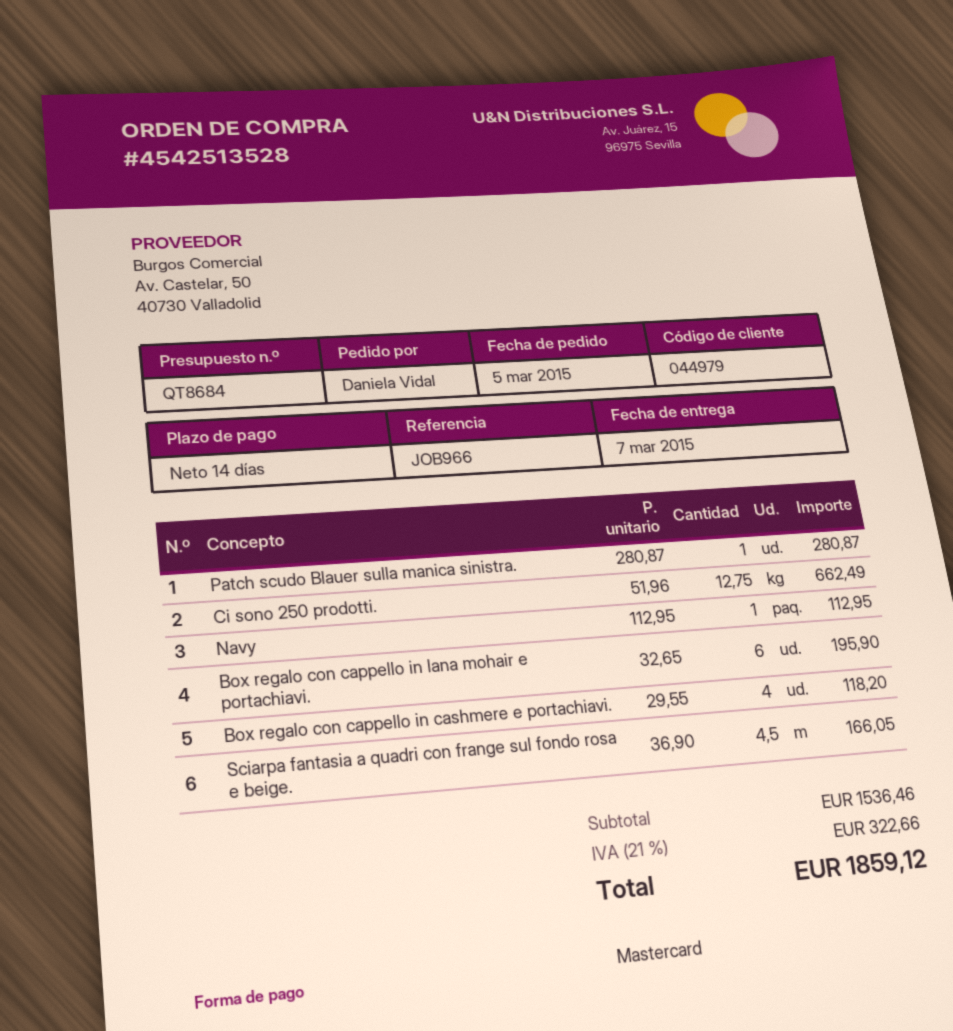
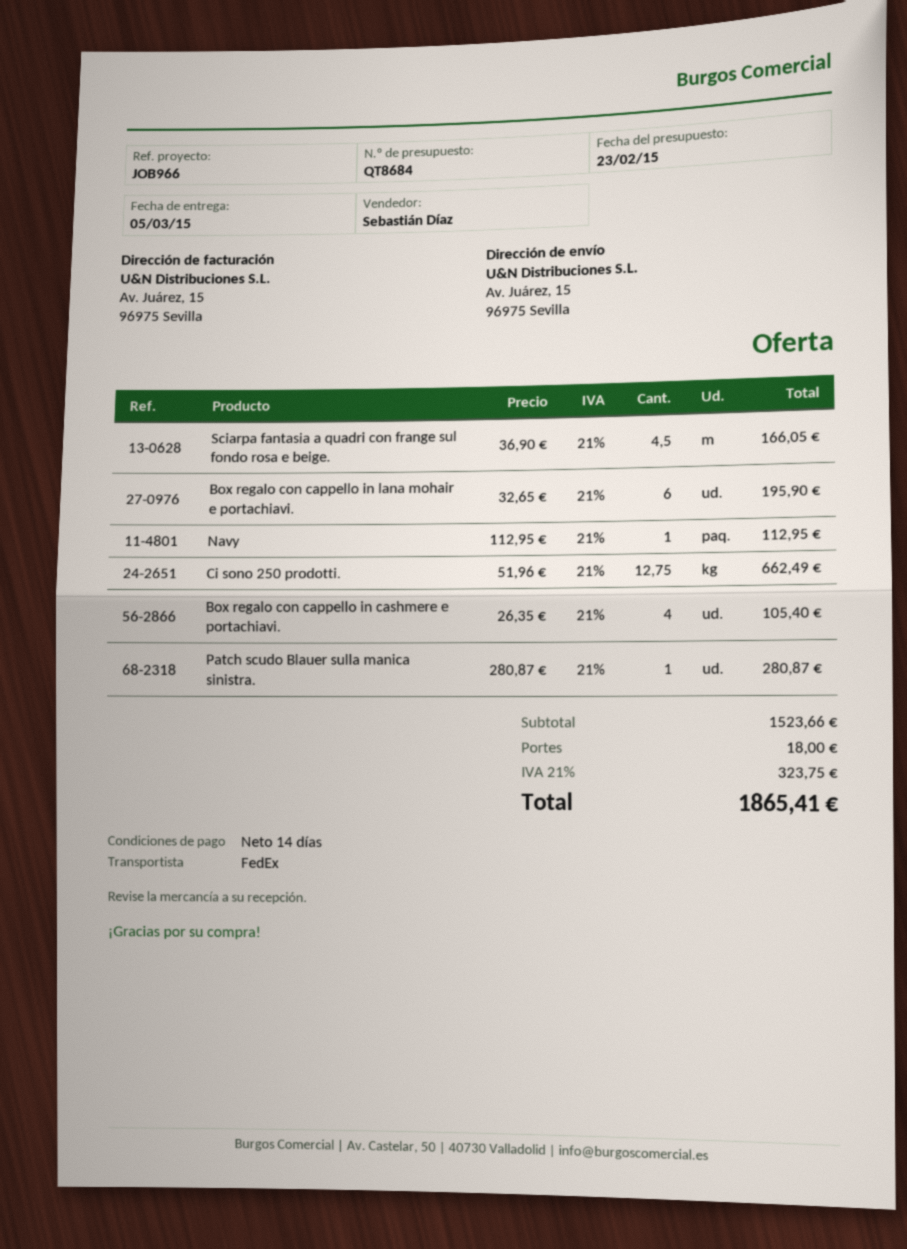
delivery date: 2015-03-07 -> 2015-03-05
Box regalo con cappello in cashmere e portachiavi.: 4 x 29.55 = 118.20 -> 4 x 26.35 = 105.40
subtotal: 1536.46 -> 1523.66
shipping: none -> 18.00
tax: 21% = 322.66 -> 21% = 323.75
total: 1859.12 -> 1865.41

